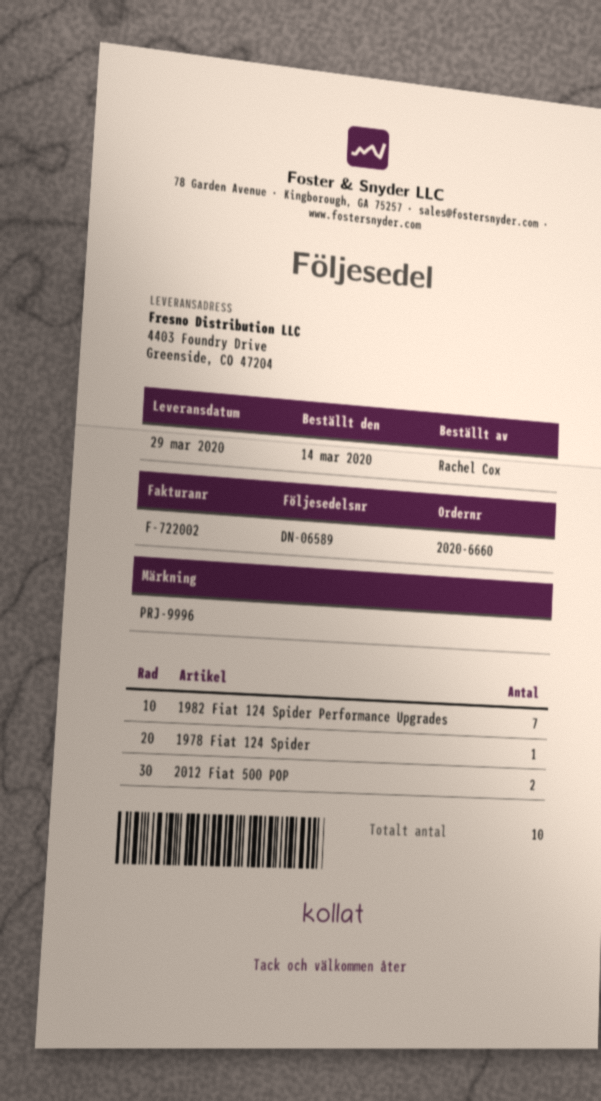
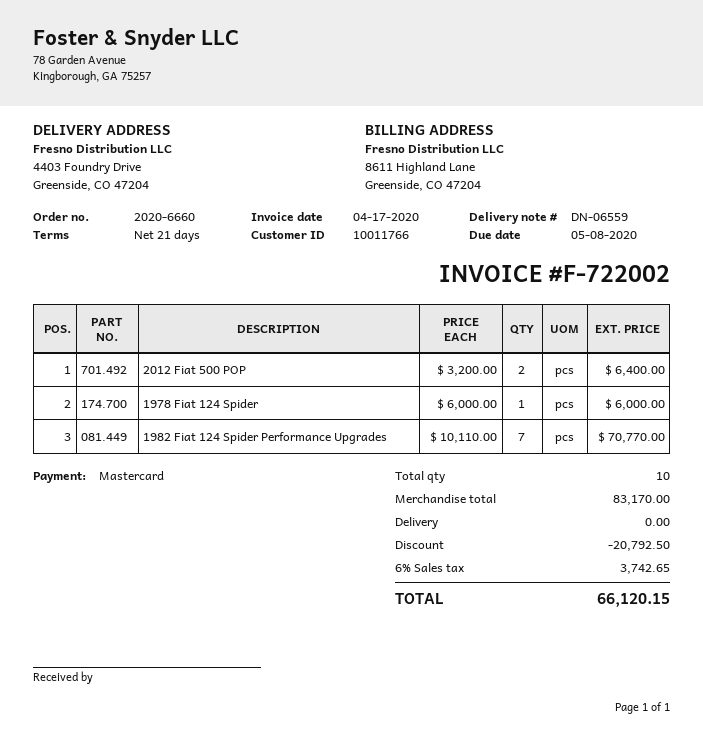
delivery note number: DN-06589 -> DN-06559

